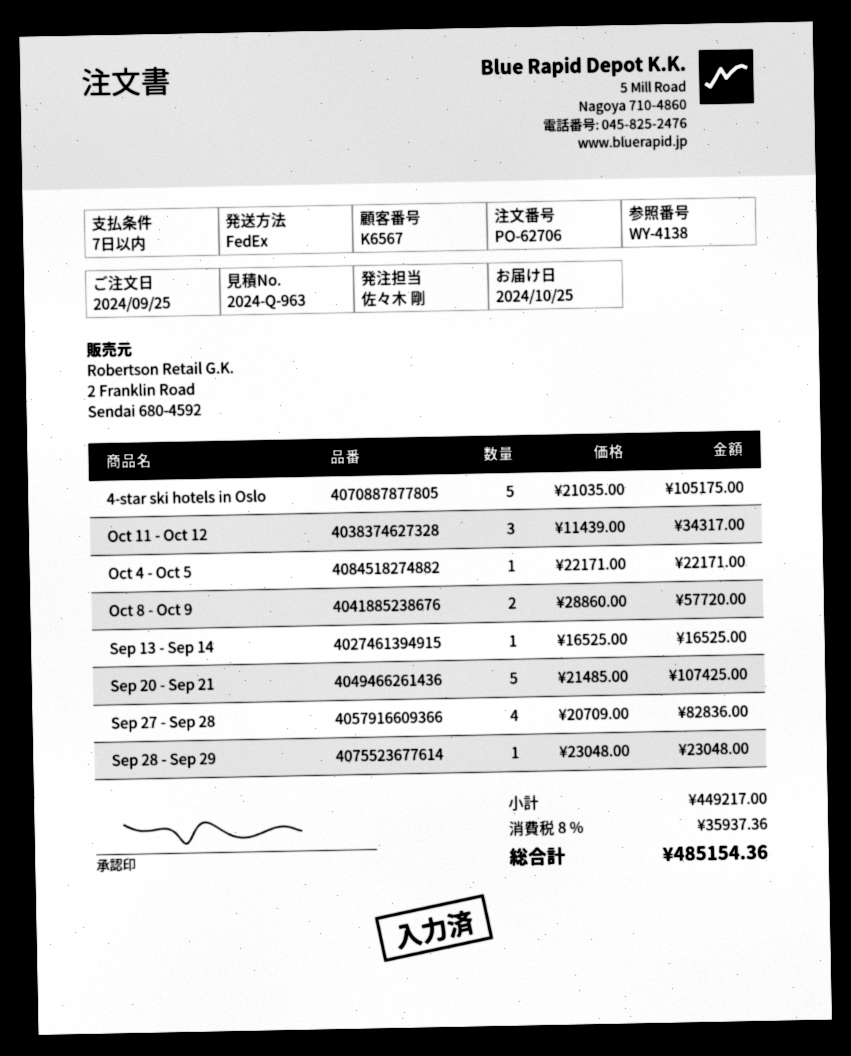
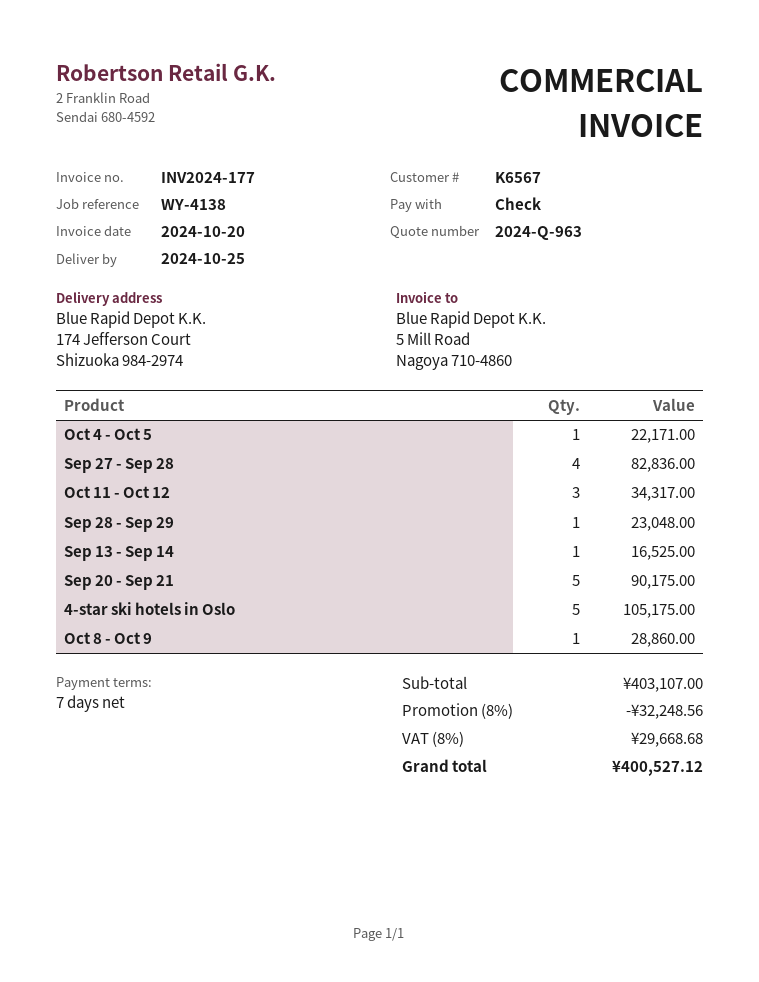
Oct 8 - Oct 9: 2 for 57720.00 -> 1 for 28860.00
Sep 20 - Sep 21: 5 for 107425.00 -> 5 for 90175.00
subtotal: 449217.00 -> 403107.00
discount: none -> 8% = 32248.56
tax: 8% = 35937.36 -> 8% = 29668.68
total: 485154.36 -> 400527.12

